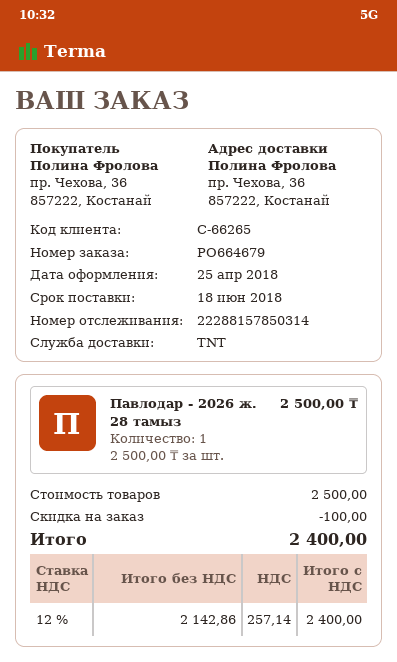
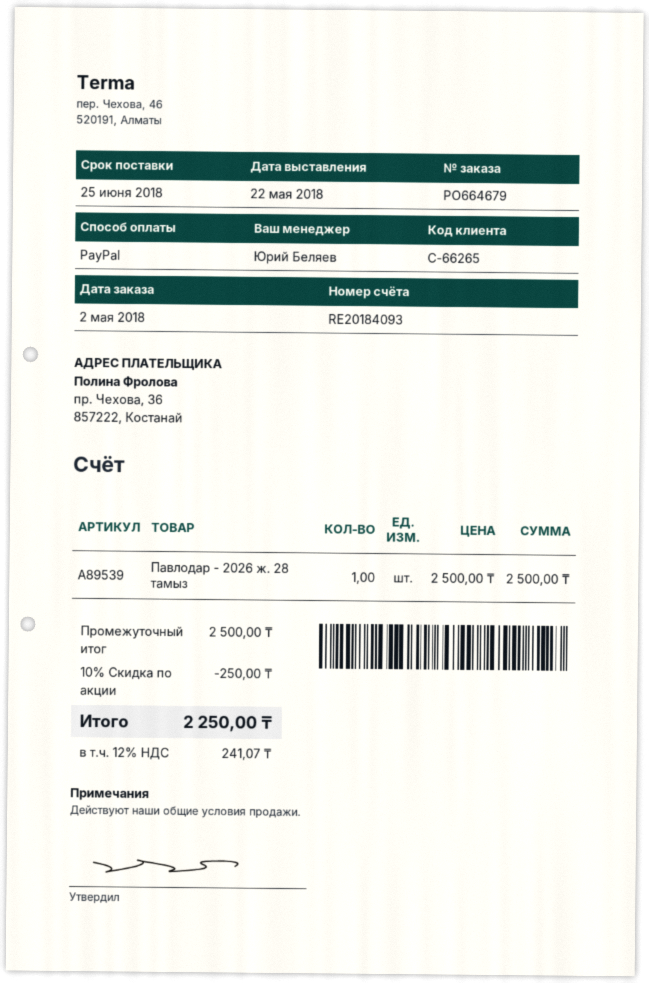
order date: 2018-04-25 -> 2018-05-02
delivery date: 2018-06-18 -> 2018-06-25
discount: 100.00 -> 250.00
tax: 12% = 257.14 -> 12% = 241.07
total: 2400.00 -> 2250.00

